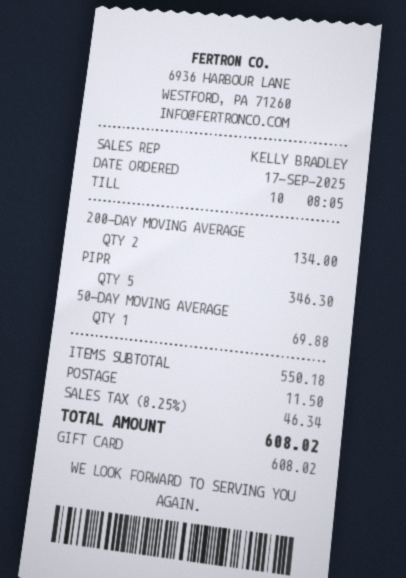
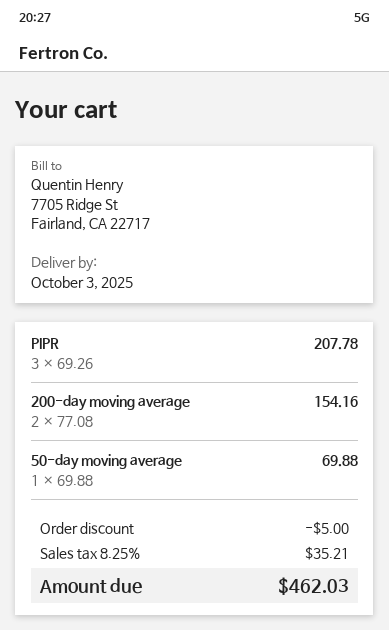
200-DAY MOVING AVERAGE: 2 for 134.00 -> 2 for 154.16
PIPR: 5 for 346.30 -> 3 for 207.78
discount: none -> 5.00
shipping: 11.50 -> none
tax: 8.25% = 46.34 -> 8.25% = 35.21
total: 608.02 -> 462.03

